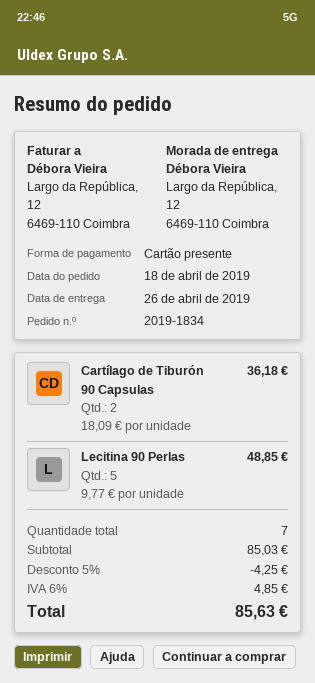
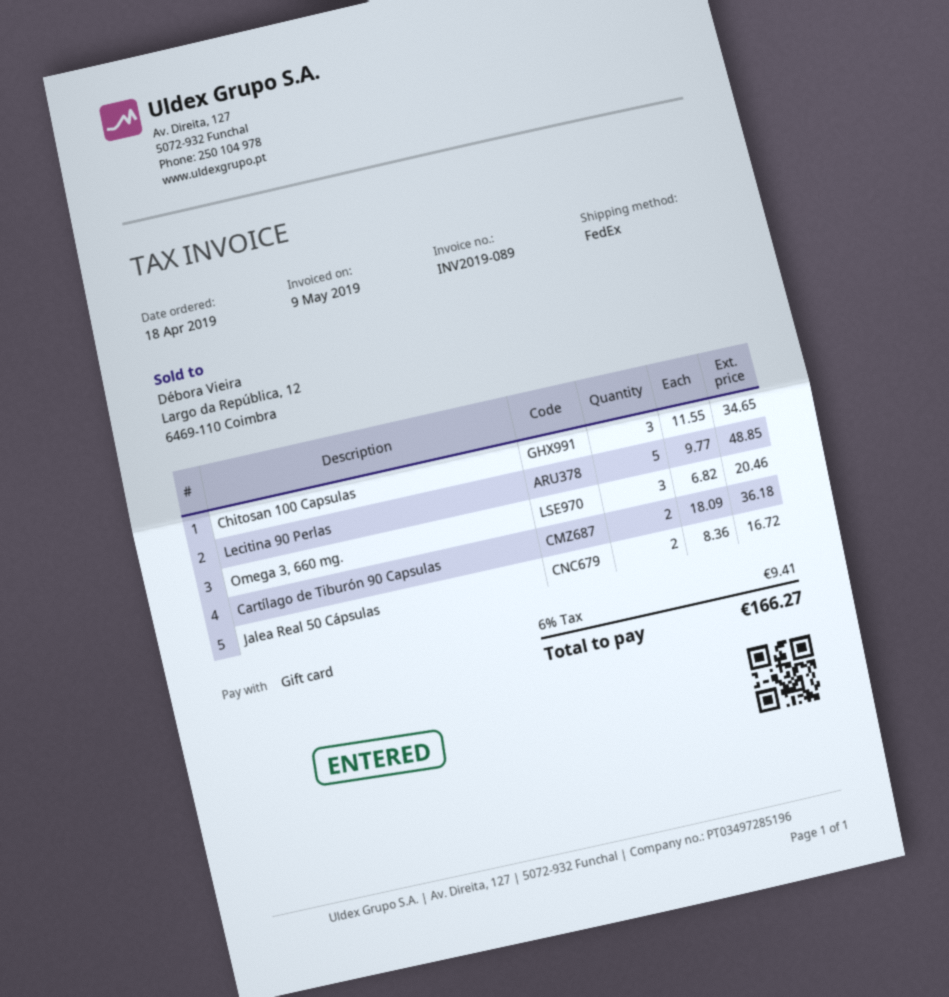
Chitosan 100 Capsulas: none -> 3 x 11.55 = 34.65
Omega 3, 660 mg.: none -> 3 x 6.82 = 20.46
Jalea Real 50 Cápsulas: none -> 2 x 8.36 = 16.72
discount: 5% = 4.25 -> none
tax: 6% = 4.85 -> 6% = 9.41
total: 85.63 -> 166.27

